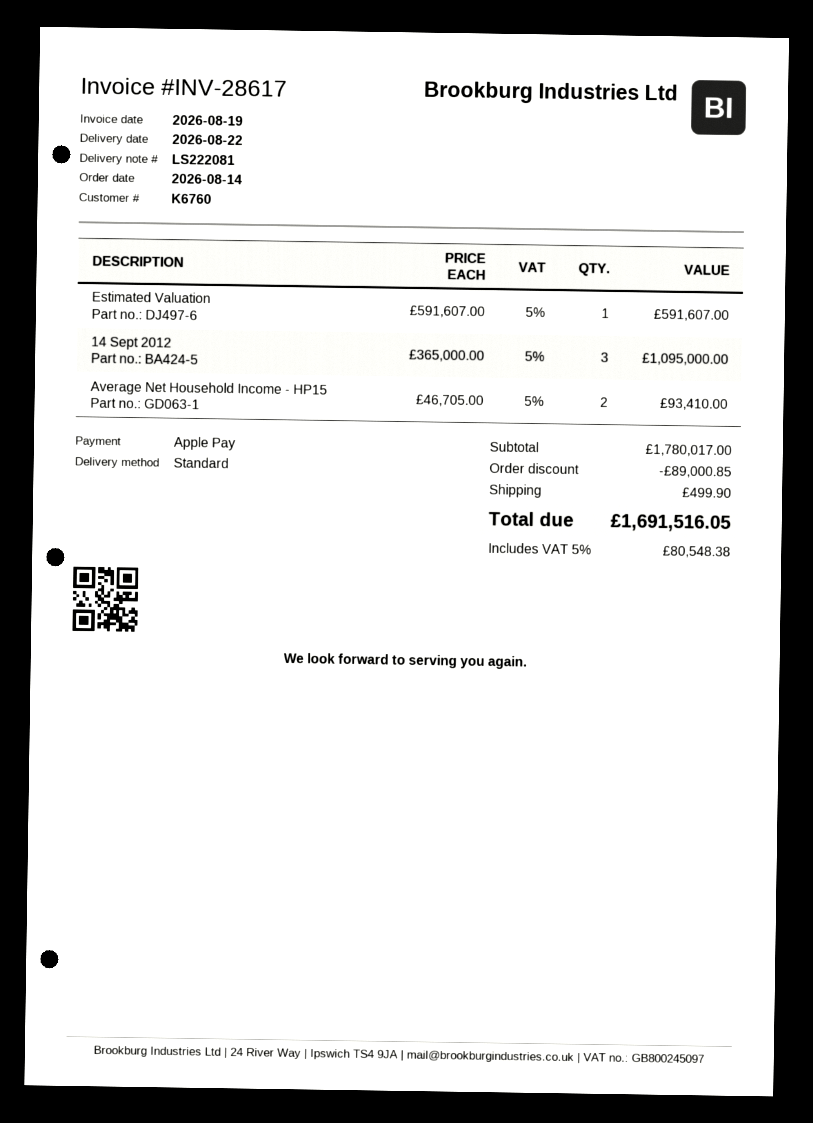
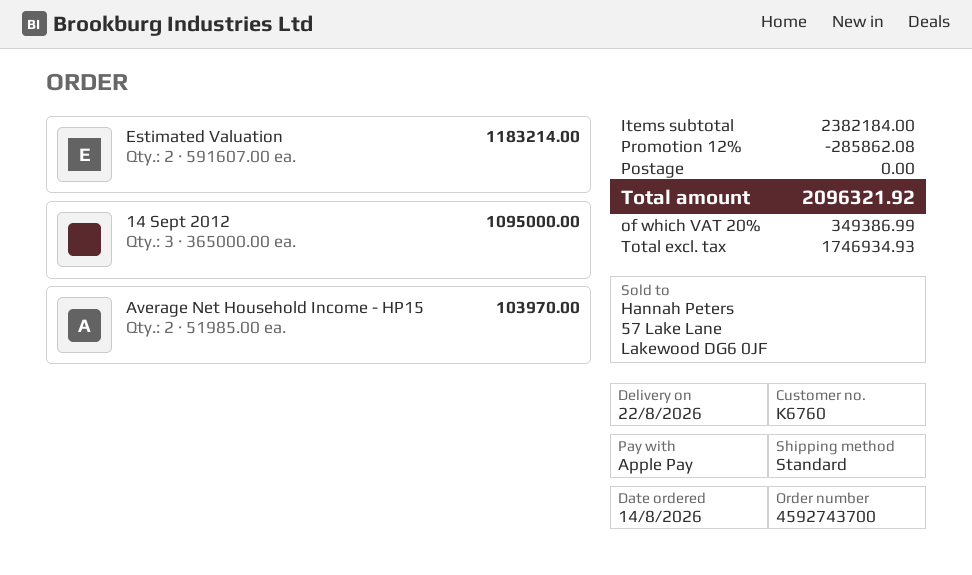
Estimated Valuation: 1 x 591607.00 = 591607.00 -> 2 x 591607.00 = 1183214.00
Average Net Household Income - HP15: 2 x 46705.00 = 93410.00 -> 2 x 51985.00 = 103970.00
subtotal: 1780017.00 -> 2382184.00
discount: 89000.85 -> 285862.08
shipping: 499.90 -> 0.00
tax: 5% = 80548.38 -> 20% = 349386.99
total: 1691516.05 -> 2096321.92

